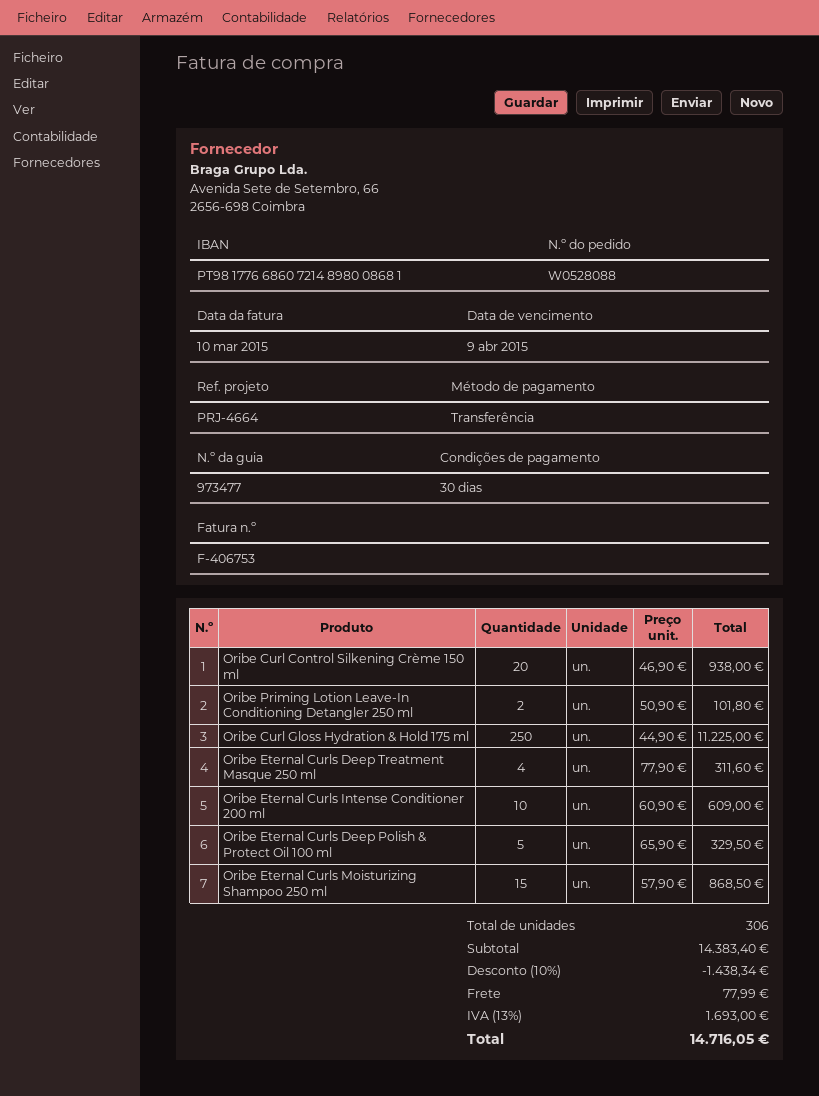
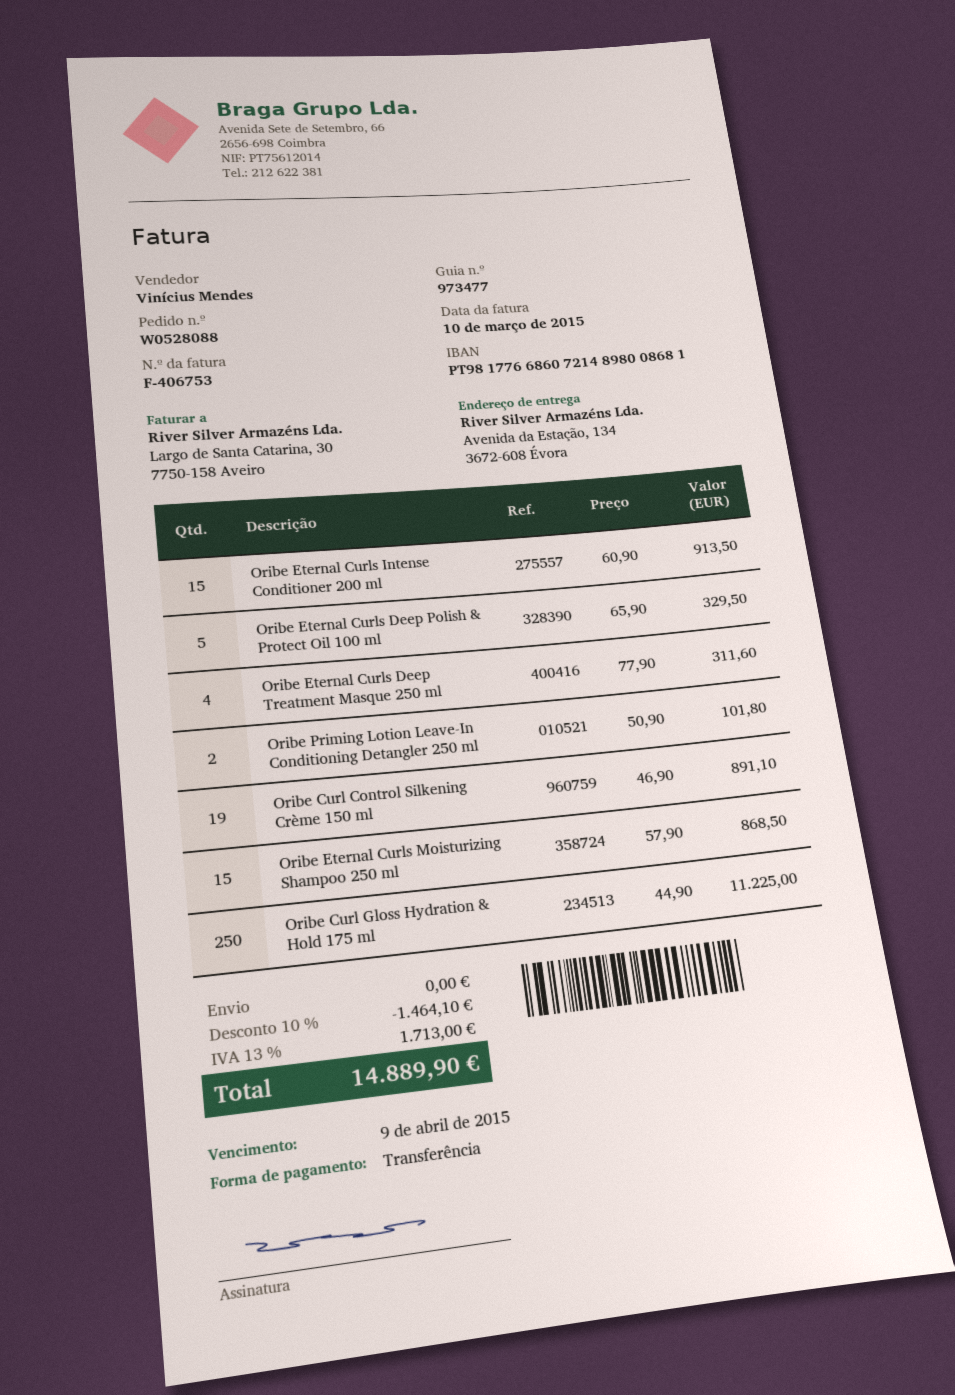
Oribe Curl Control Silkening Crème 150 ml: 20 x 46.90 = 938.00 -> 19 x 46.90 = 891.10
Oribe Eternal Curls Intense Conditioner 200 ml: 10 x 60.90 = 609.00 -> 15 x 60.90 = 913.50
discount: 10% = 1438.34 -> 10% = 1464.10
shipping: 77.99 -> 0.00
tax: 13% = 1693.00 -> 13% = 1713.00
total: 14716.05 -> 14889.90

